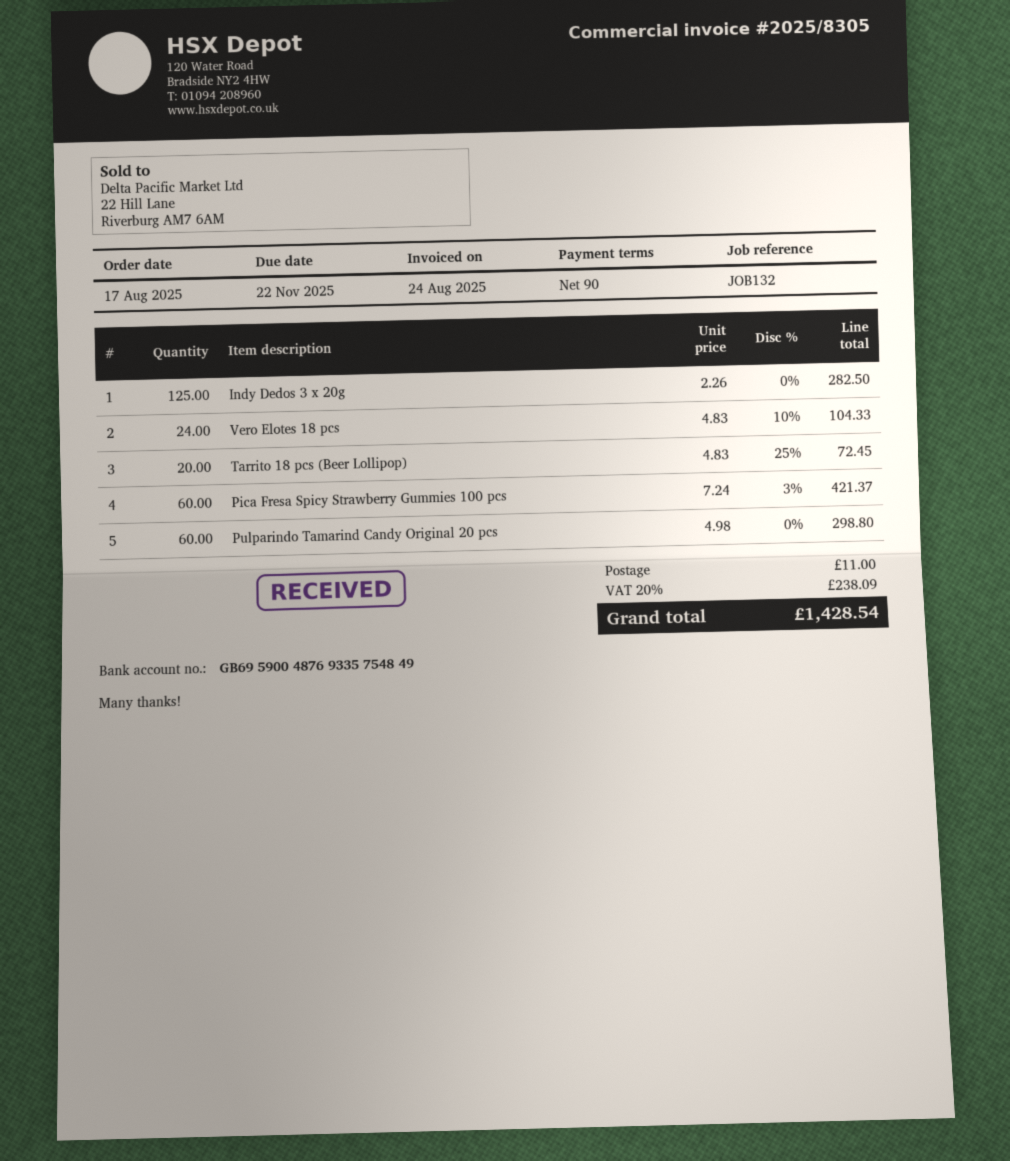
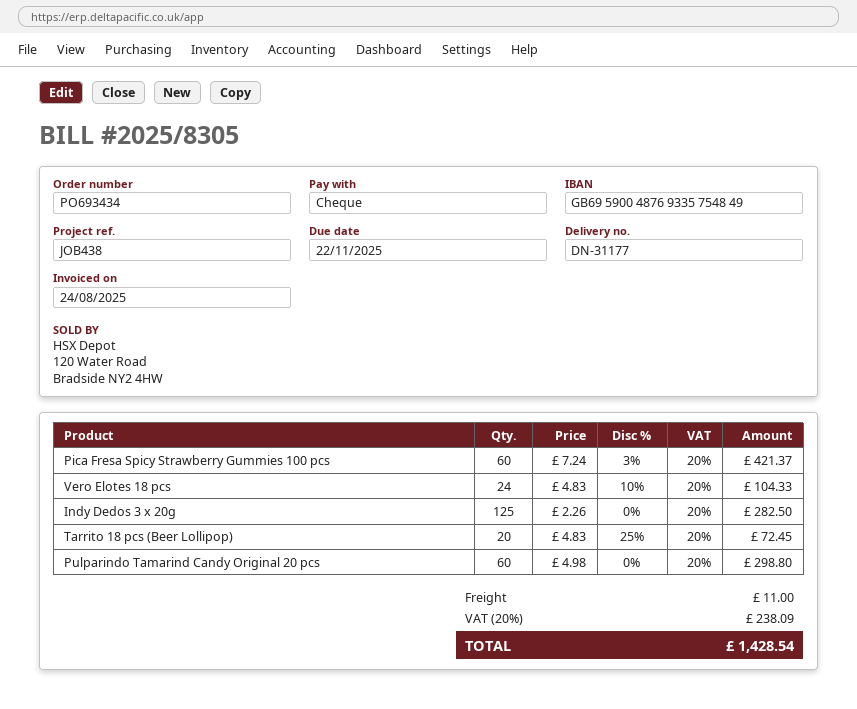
reference: JOB132 -> JOB438

